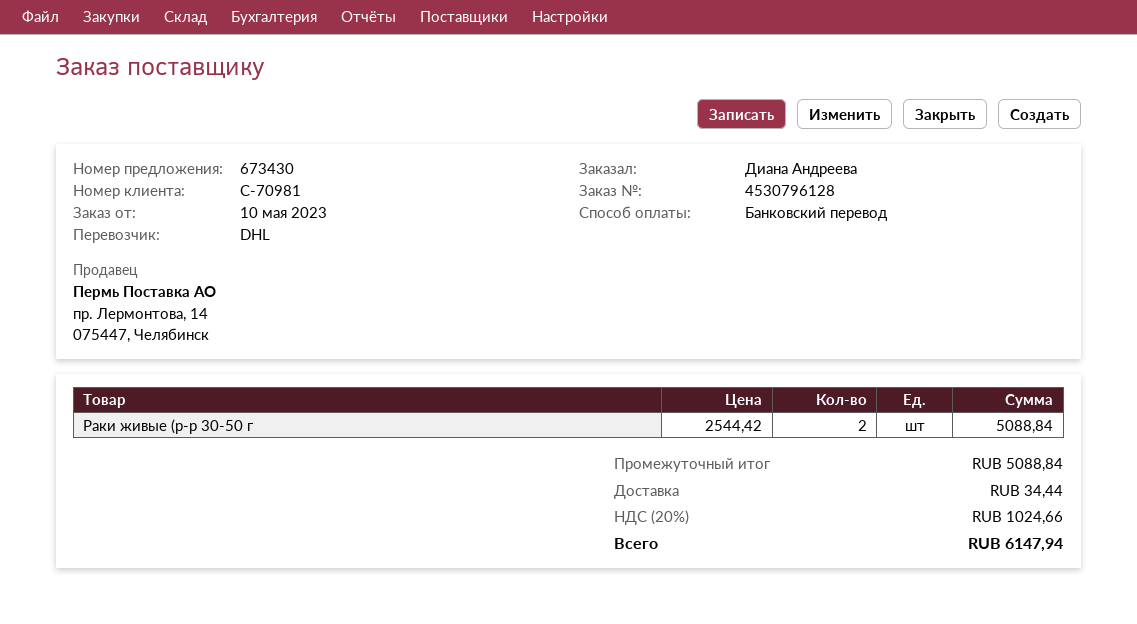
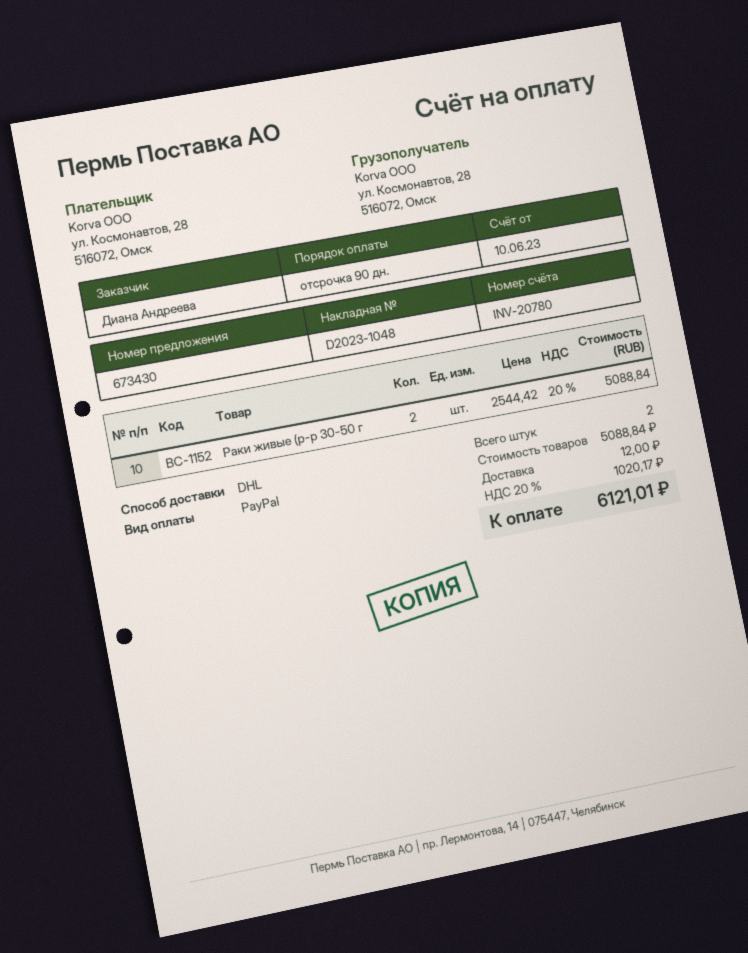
payment method: bank transfer -> PayPal
shipping: 34.44 -> 12.00
tax: 20% = 1024.66 -> 20% = 1020.17
total: 6147.94 -> 6121.01

